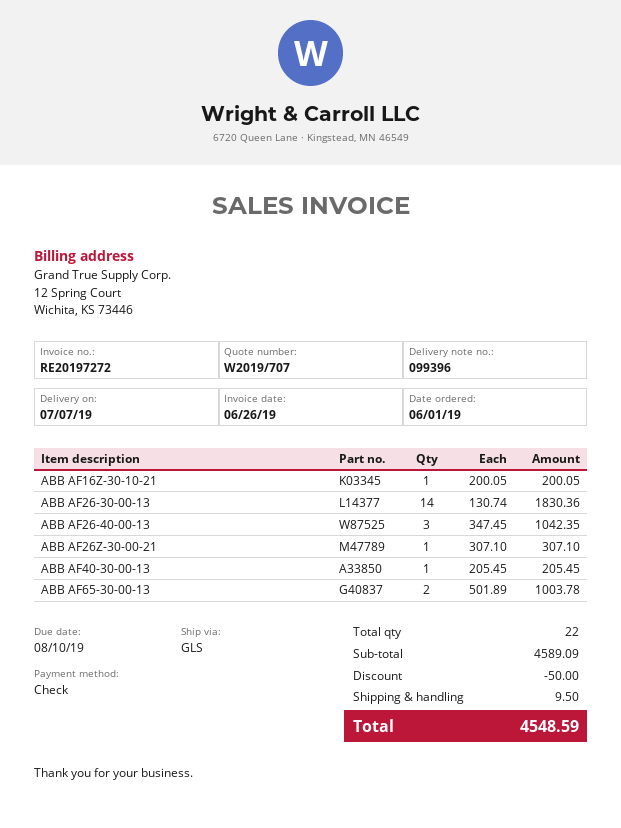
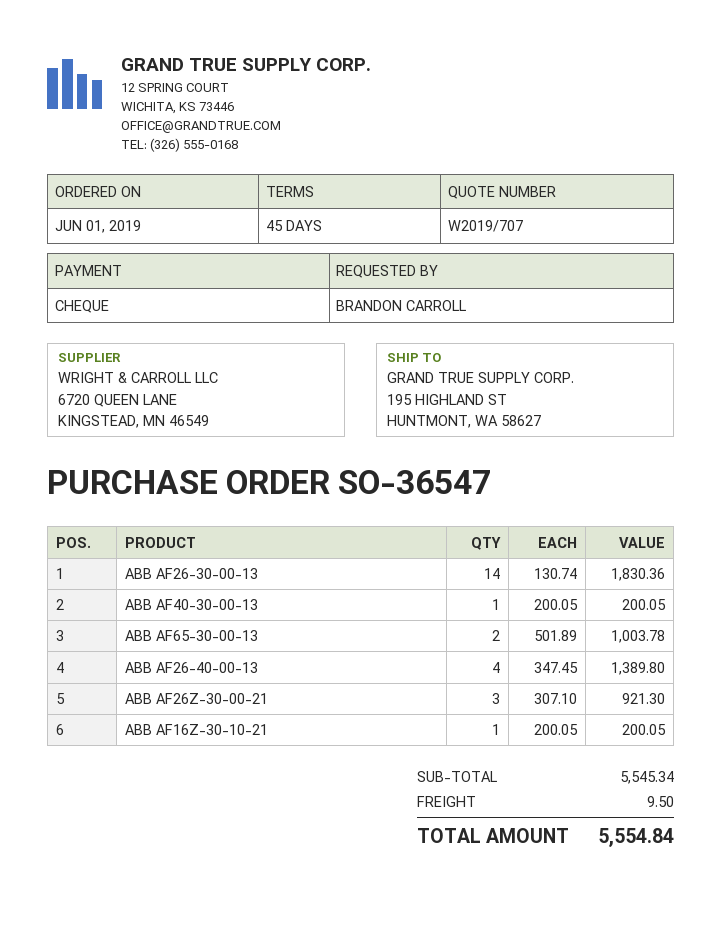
ABB AF26-40-00-13: 3 x 347.45 = 1042.35 -> 4 x 347.45 = 1389.80
ABB AF26Z-30-00-21: 1 x 307.10 = 307.10 -> 3 x 307.10 = 921.30
ABB AF40-30-00-13: 1 x 205.45 = 205.45 -> 1 x 200.05 = 200.05
subtotal: 4589.09 -> 5545.34
discount: 50.00 -> none
total: 4548.59 -> 5554.84

